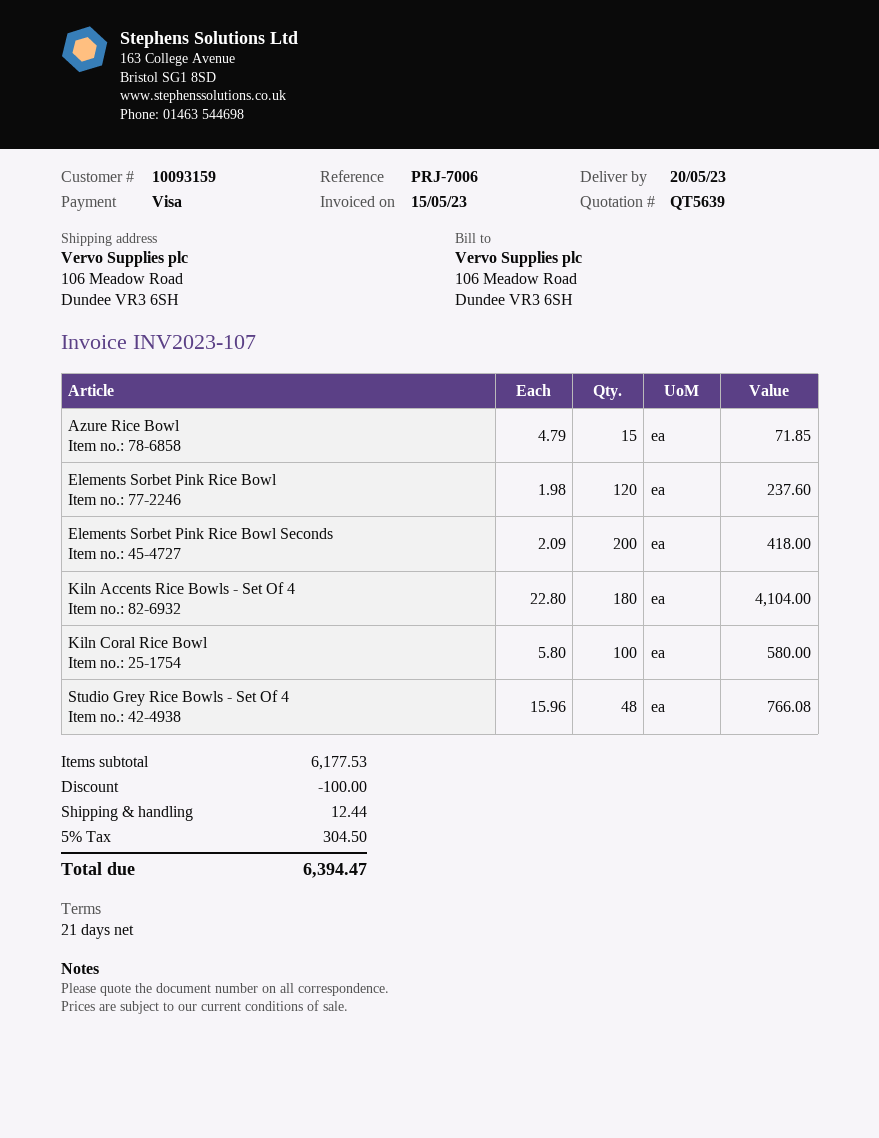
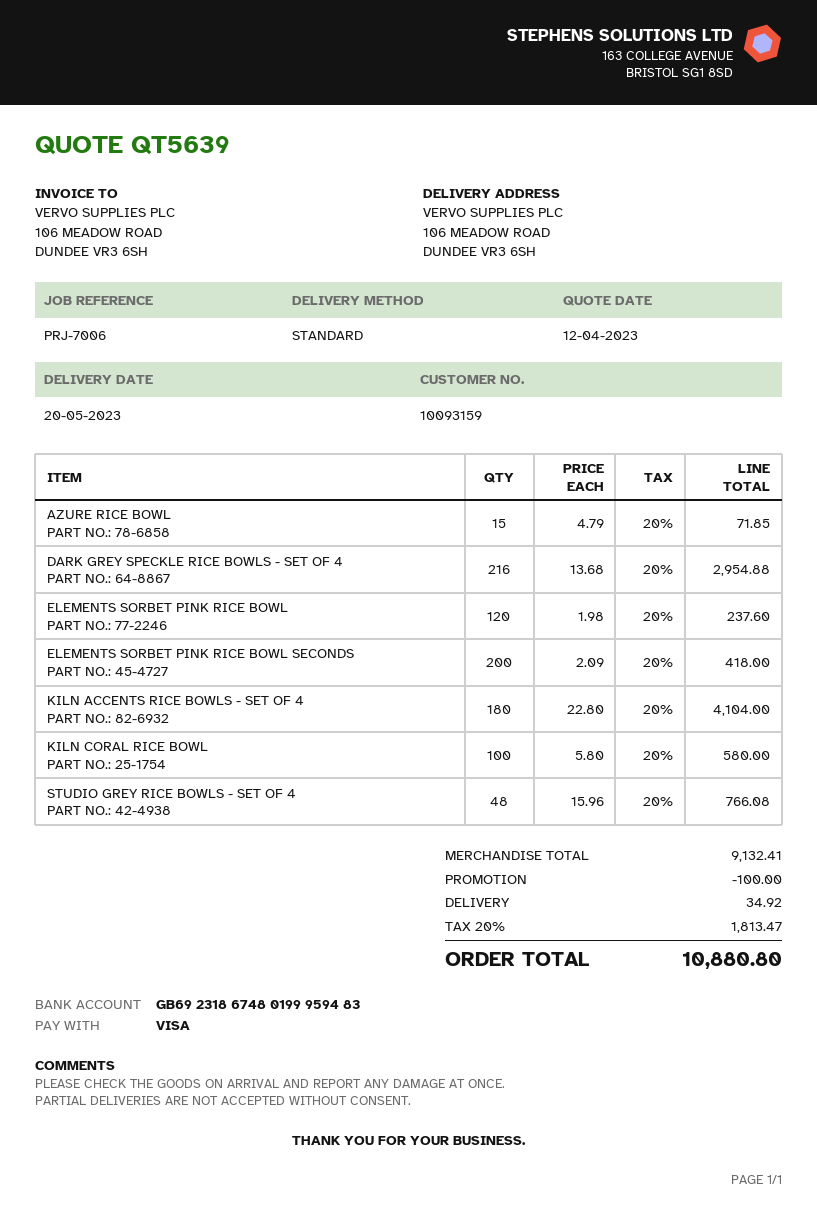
DARK GREY SPECKLE RICE BOWLS - SET OF 4: none -> 216 x 13.68 = 2954.88
subtotal: 6177.53 -> 9132.41
shipping: 12.44 -> 34.92
tax: 5% = 304.50 -> 20% = 1813.47
total: 6394.47 -> 10880.80

